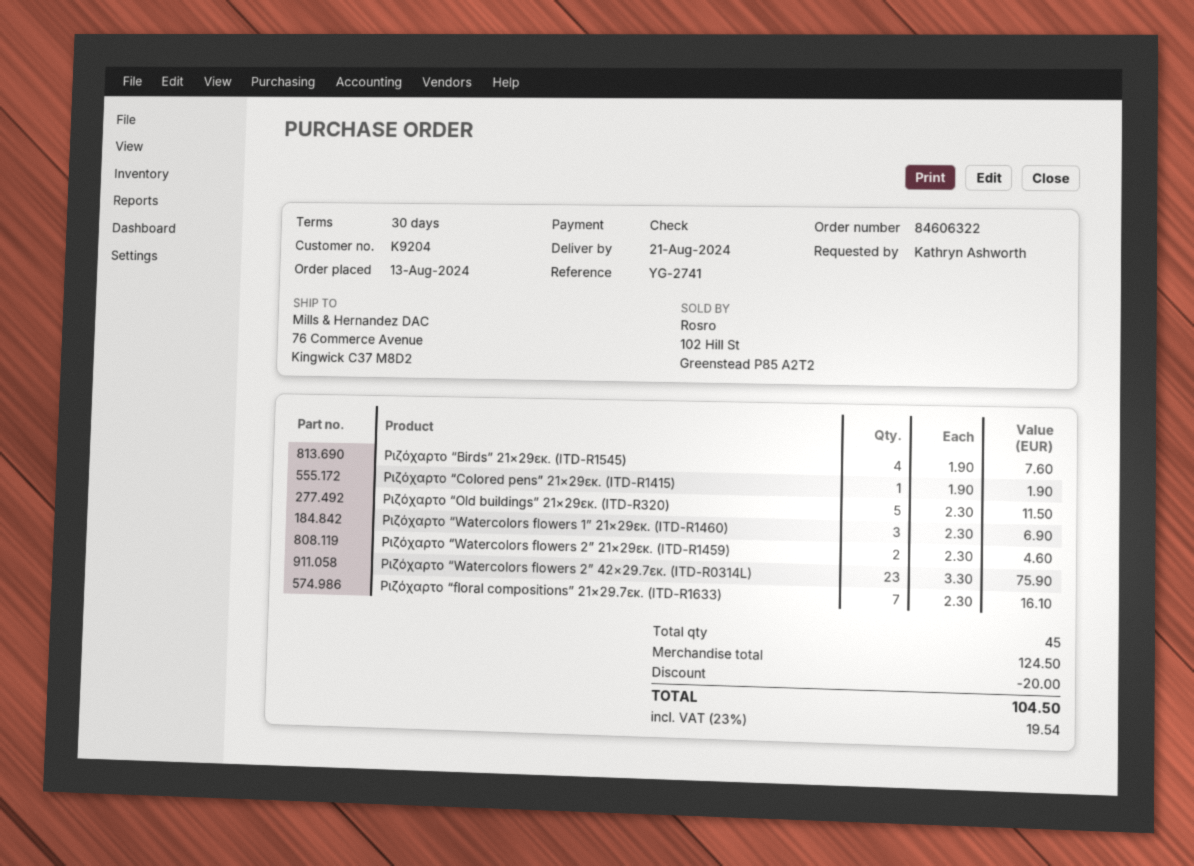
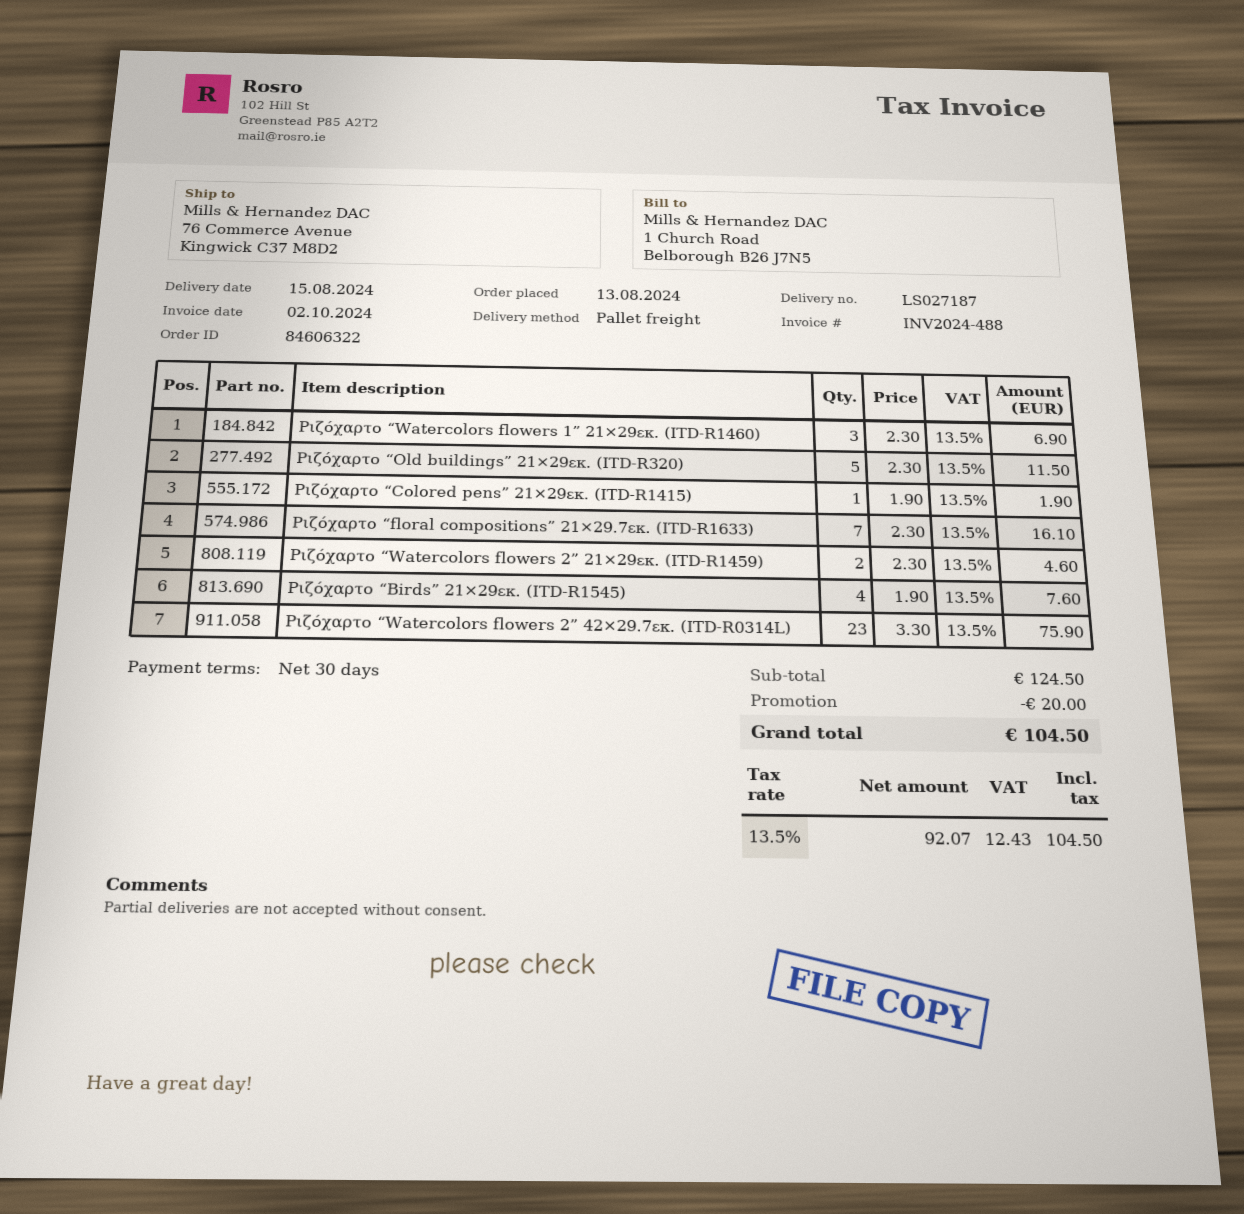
delivery date: 2024-08-21 -> 2024-08-15
tax: 23% = 19.54 -> 13.5% = 12.43

